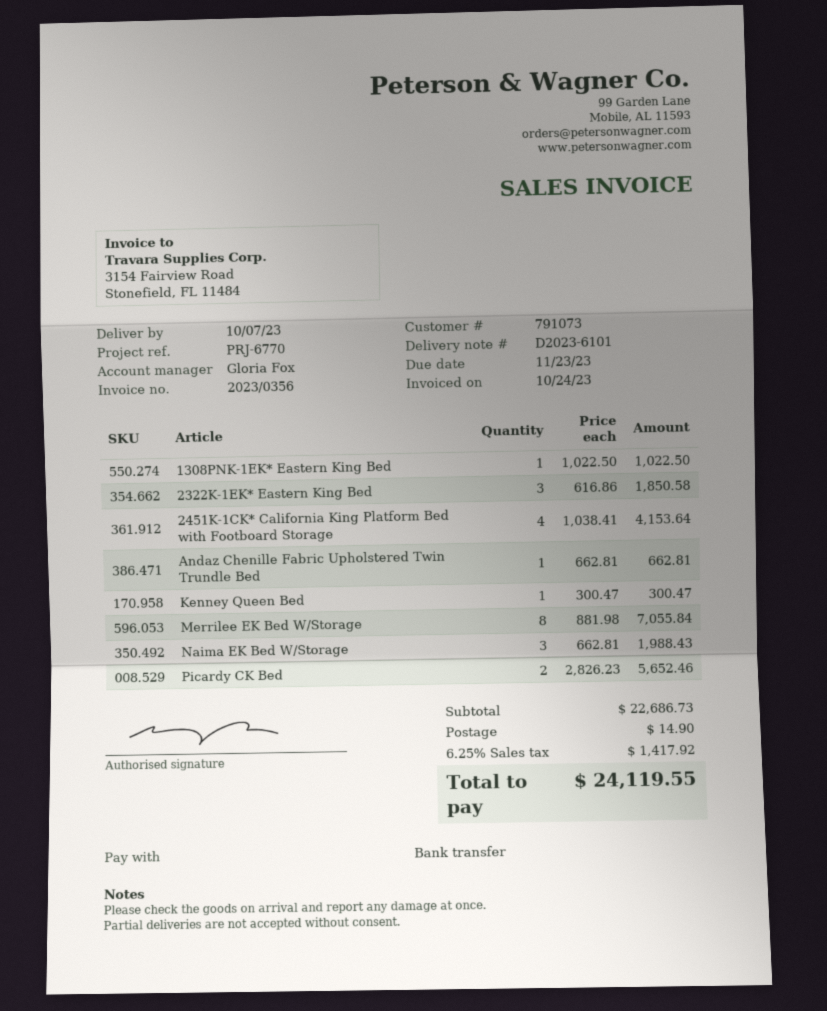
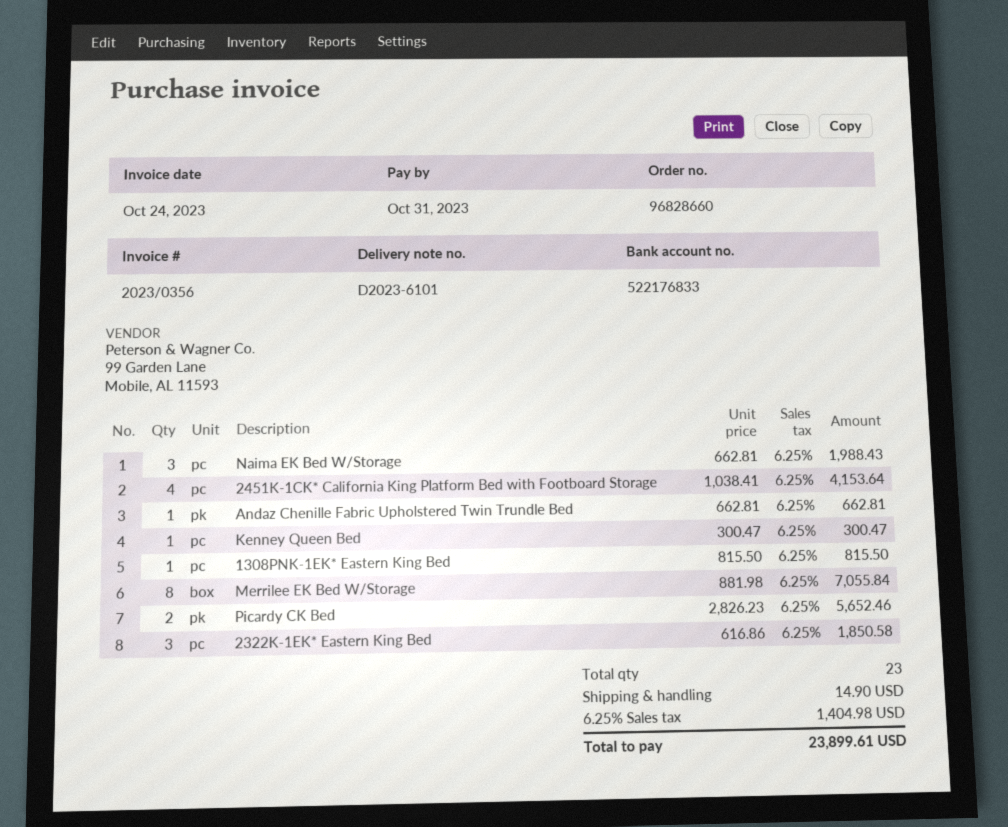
due date: 2023-11-23 -> 2023-10-31
1308PNK-1EK* Eastern King Bed: 1 x 1022.50 = 1022.50 -> 1 x 815.50 = 815.50
tax: 6.25% = 1417.92 -> 6.25% = 1404.98
total: 24119.55 -> 23899.61

